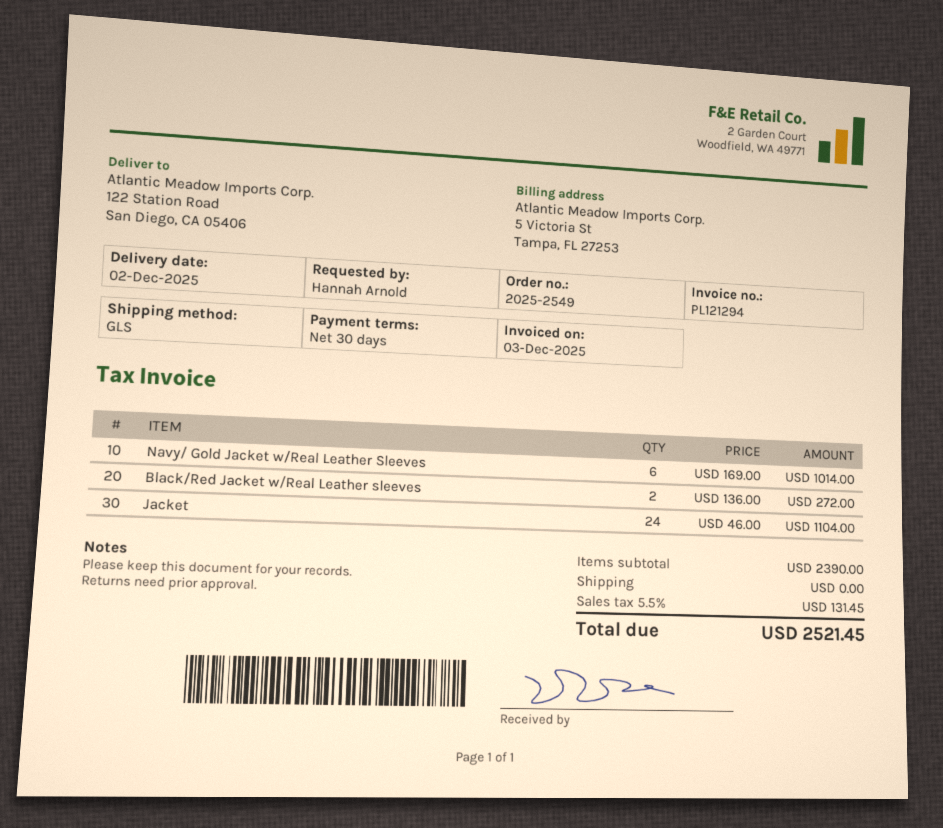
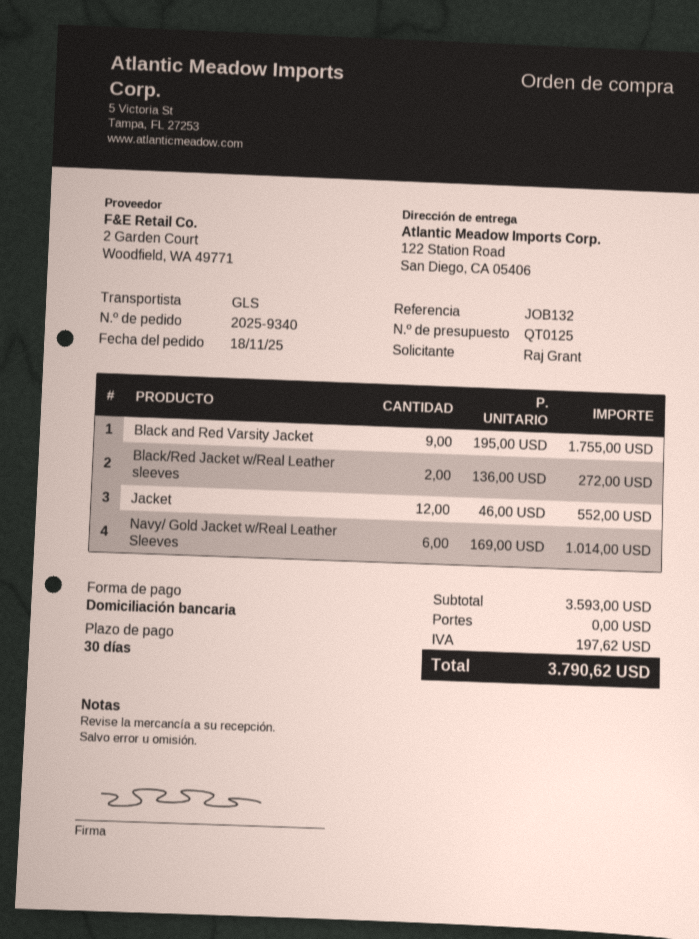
order number: 2025-2549 -> 2025-9340
ordered by: Hannah Arnold -> Raj Grant
Jacket: 24 x 46.00 = 1104.00 -> 12 x 46.00 = 552.00
Black and Red Varsity Jacket: none -> 9 x 195.00 = 1755.00
subtotal: 2390.00 -> 3593.00
tax: 131.45 -> 197.62
total: 2521.45 -> 3790.62

